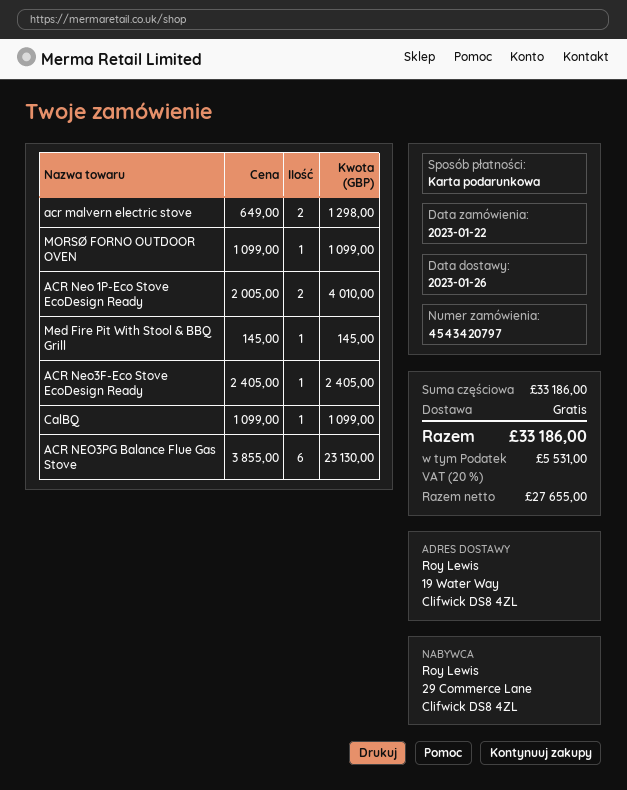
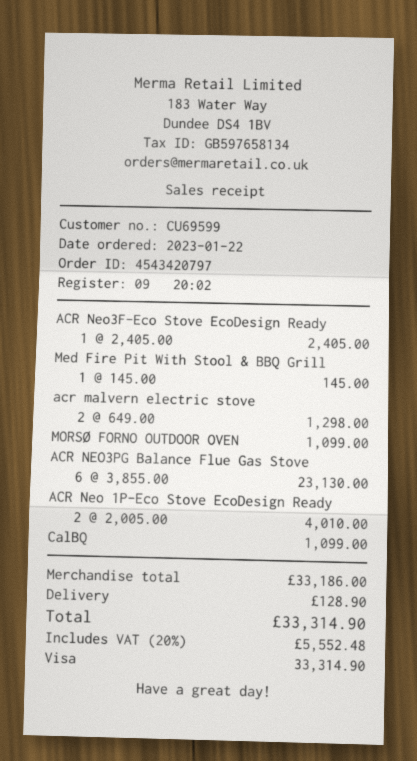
payment method: gift card -> Visa
shipping: 0.00 -> 128.90
tax: 20% = 5531.00 -> 20% = 5552.48
total: 33186.00 -> 33314.90

